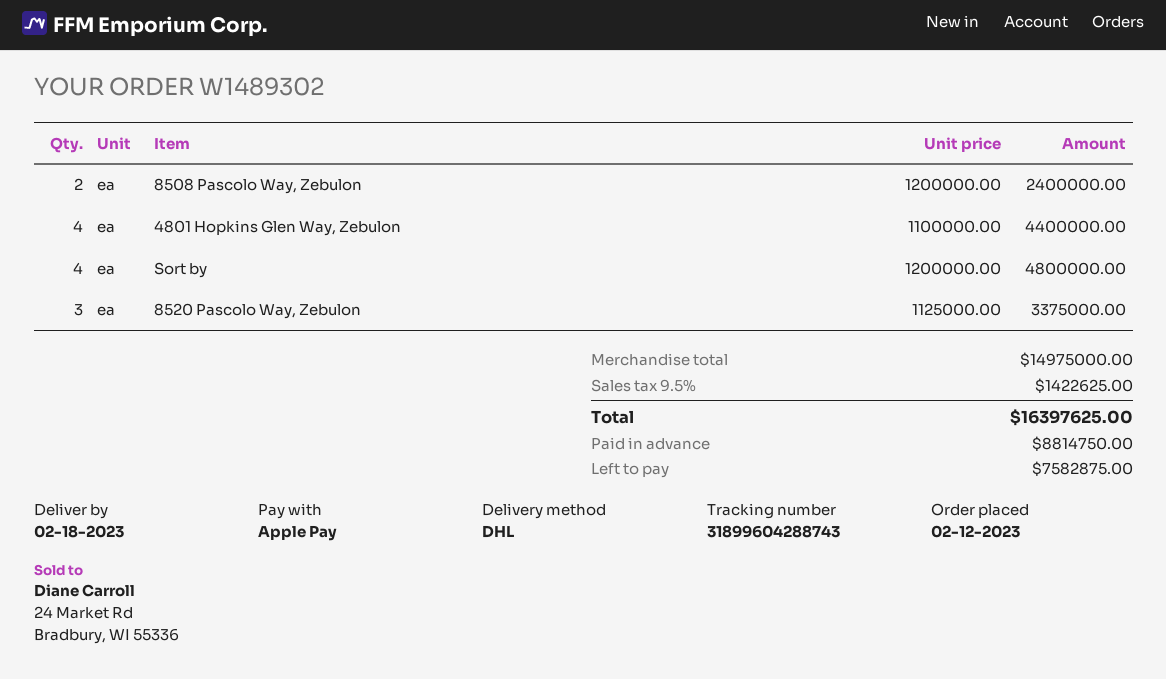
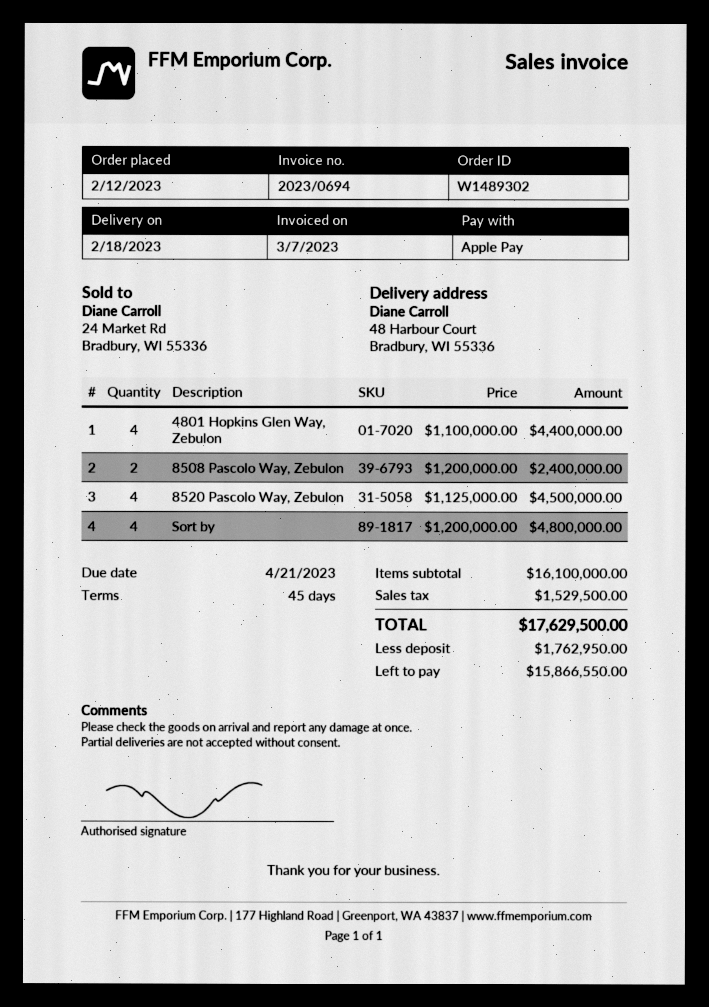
8520 Pascolo Way, Zebulon: 3 x 1125000.00 = 3375000.00 -> 4 x 1125000.00 = 4500000.00
subtotal: 14975000.00 -> 16100000.00
tax: 1422625.00 -> 1529500.00
total: 16397625.00 -> 17629500.00
deposit: 8814750.00 -> 1762950.00
balance: 7582875.00 -> 15866550.00

